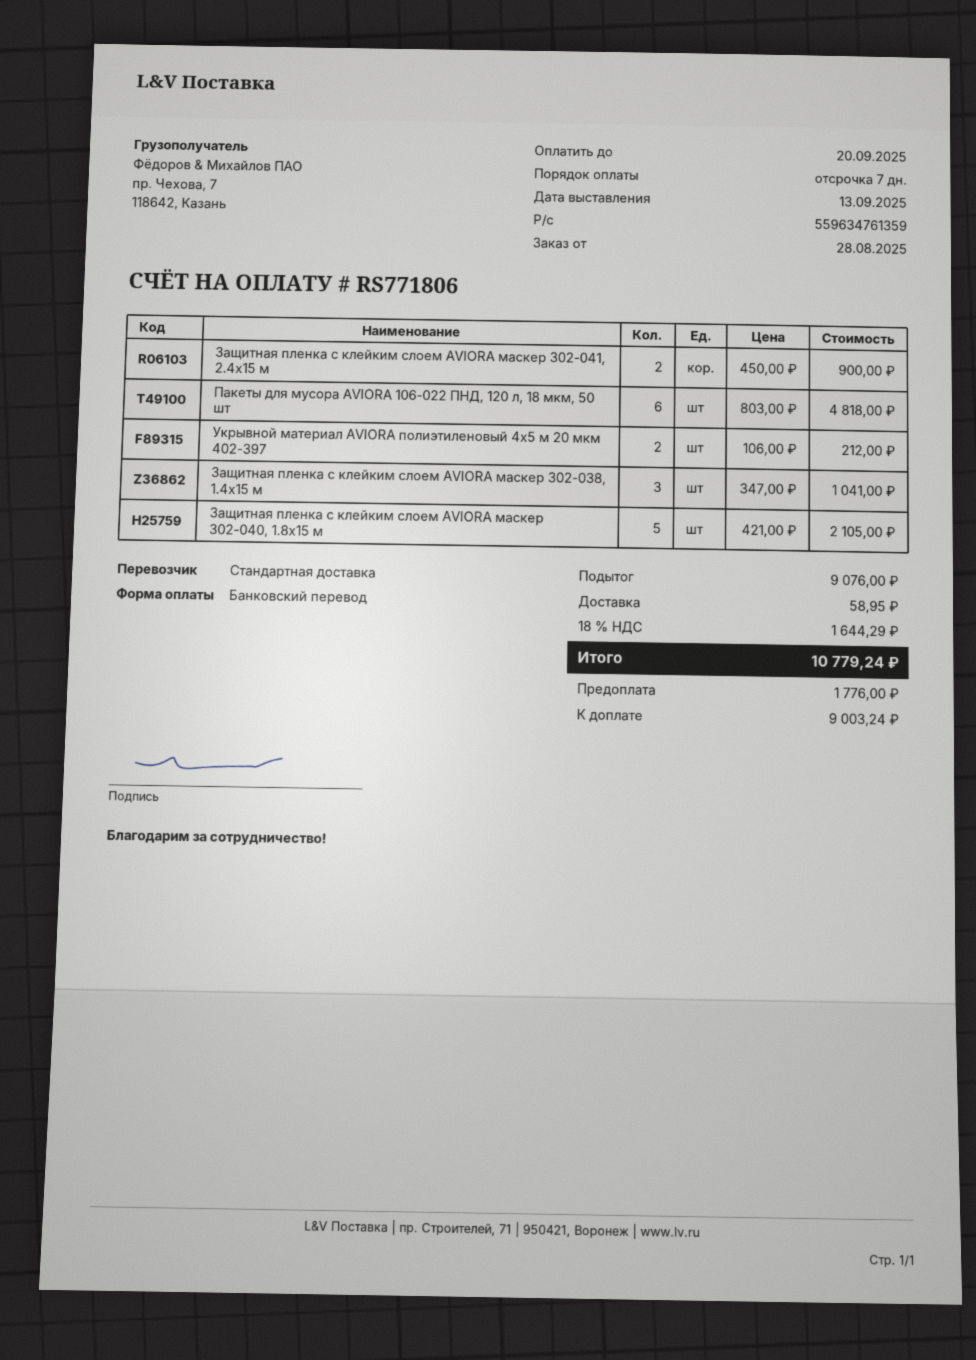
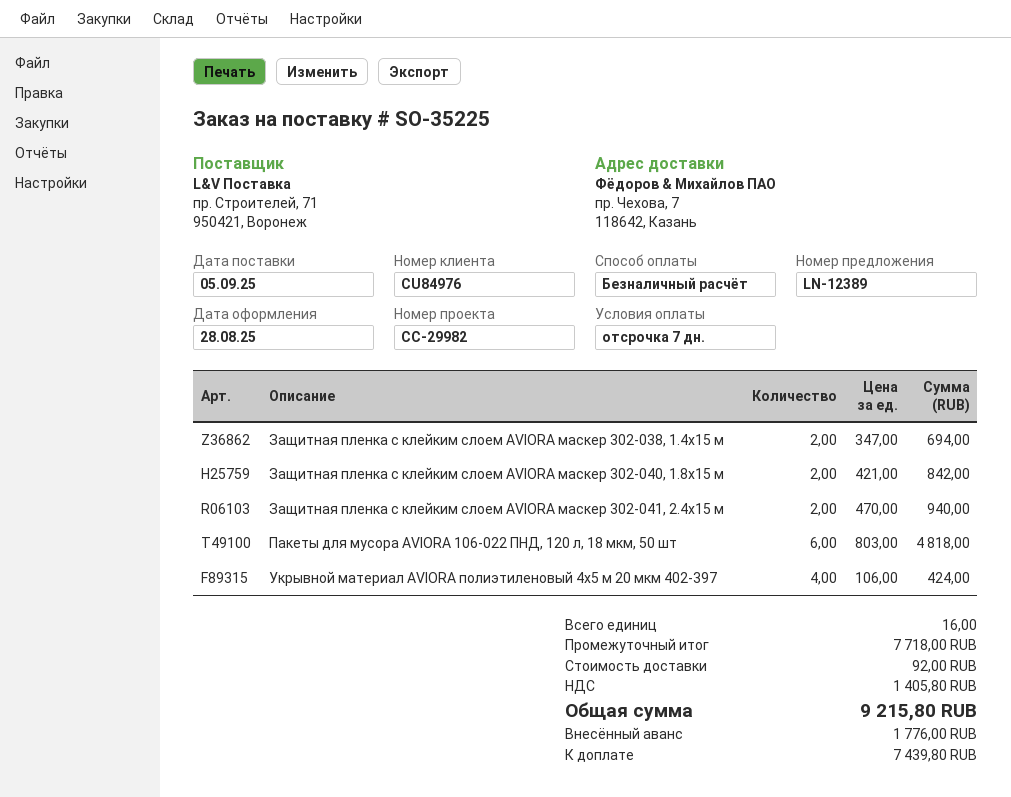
Защитная пленка с клейким слоем AVIORA маскер 302-041, 2.4x15 м: 2 x 450.00 = 900.00 -> 2 x 470.00 = 940.00
Укрывной материал AVIORA полиэтиленовый 4х5 м 20 мкм 402-397: 2 x 106.00 = 212.00 -> 4 x 106.00 = 424.00
Защитная пленка с клейким слоем AVIORA маскер 302-038, 1.4x15 м: 3 x 347.00 = 1041.00 -> 2 x 347.00 = 694.00
Защитная пленка с клейким слоем AVIORA маскер 302-040, 1.8x15 м: 5 x 421.00 = 2105.00 -> 2 x 421.00 = 842.00
subtotal: 9076.00 -> 7718.00
shipping: 58.95 -> 92.00
tax: 1644.29 -> 1405.80
total: 10779.24 -> 9215.80
balance: 9003.24 -> 7439.80

